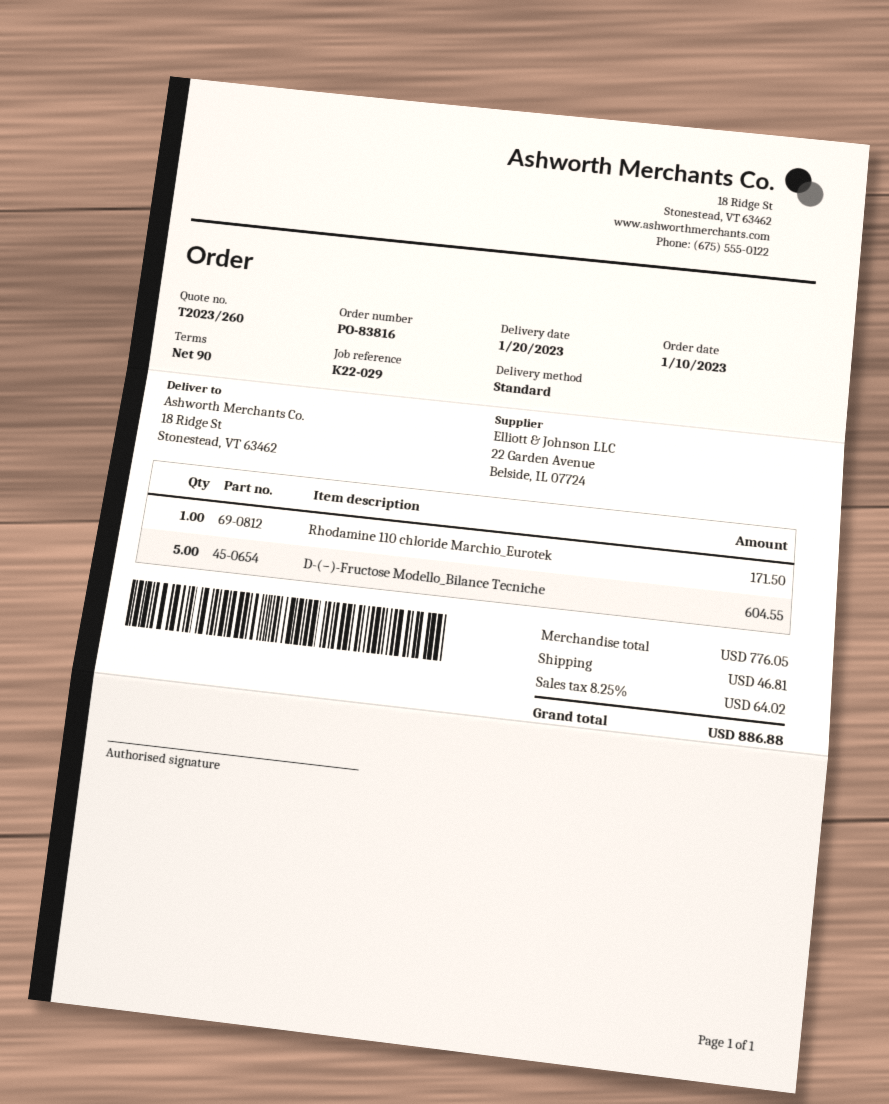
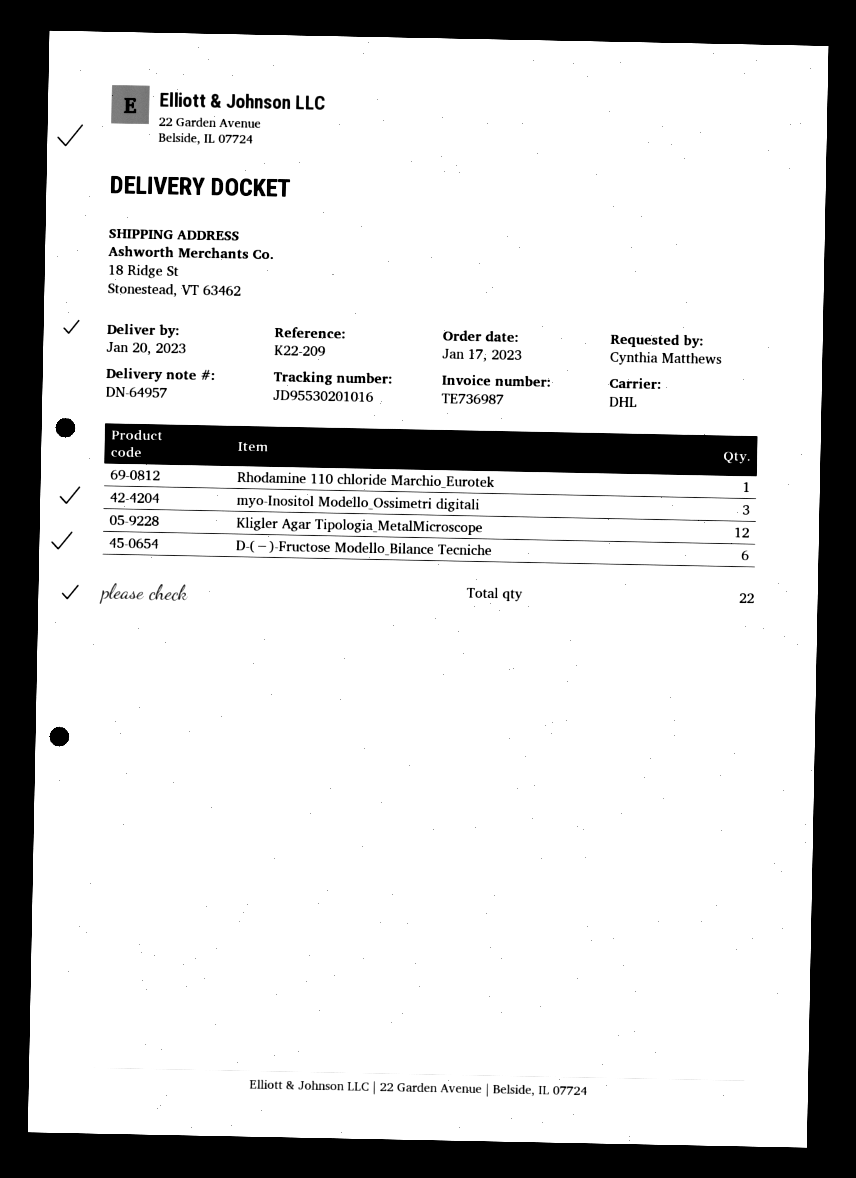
order date: 2023-01-10 -> 2023-01-17
reference: K22-029 -> K22-209
shipping method: standard -> DHL
D-(−)-Fructose Modello_Bilance Tecniche: 5 -> 6
myo-Inositol Modello_Ossimetri digitali: none -> 3
Kligler Agar Tipologia_MetalMicroscope: none -> 12

